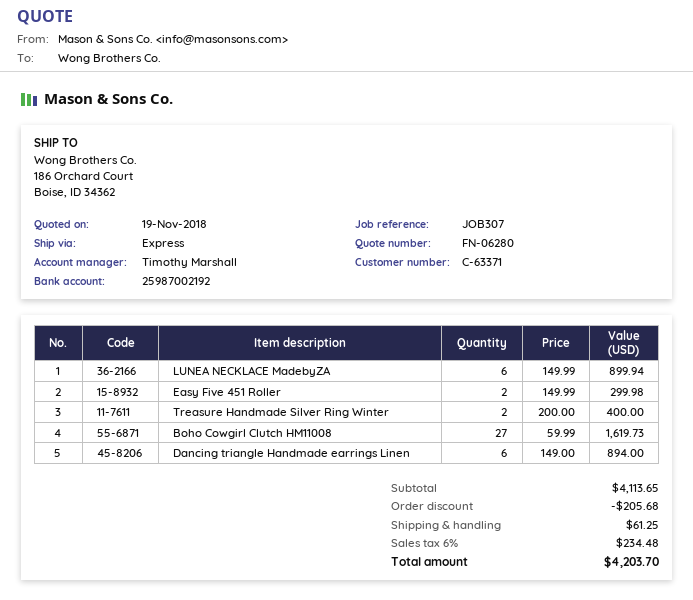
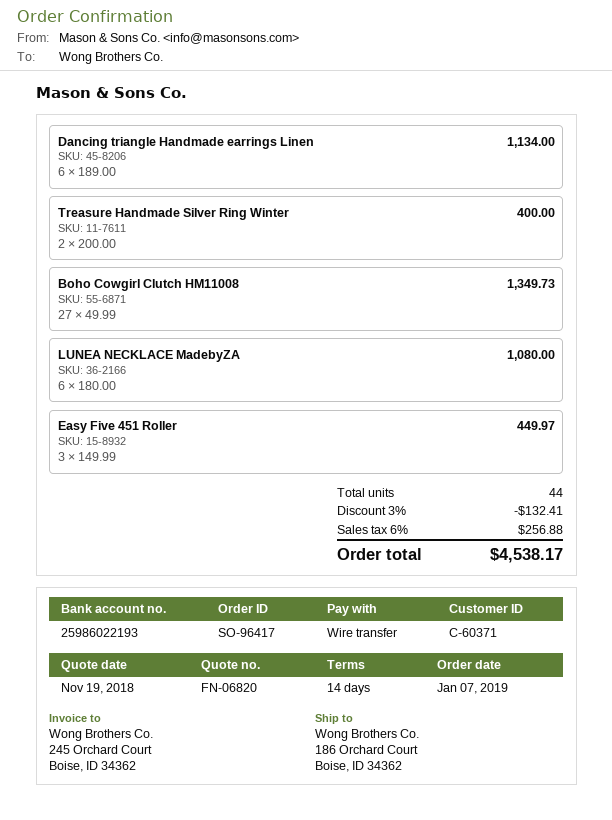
quote number: FN-06280 -> FN-06820
customer number: C-63371 -> C-60371
bank account: 25987002192 -> 25986022193
LUNEA NECKLACE MadebyZA: 6 x 149.99 = 899.94 -> 6 x 180.00 = 1080.00
Easy Five 451 Roller: 2 x 149.99 = 299.98 -> 3 x 149.99 = 449.97
Boho Cowgirl Clutch HM11008: 27 x 59.99 = 1619.73 -> 27 x 49.99 = 1349.73
Dancing triangle Handmade earrings Linen: 6 x 149.00 = 894.00 -> 6 x 189.00 = 1134.00
discount: 205.68 -> 132.41
shipping: 61.25 -> none
tax: 6% = 234.48 -> 6% = 256.88
total: 4203.70 -> 4538.17

